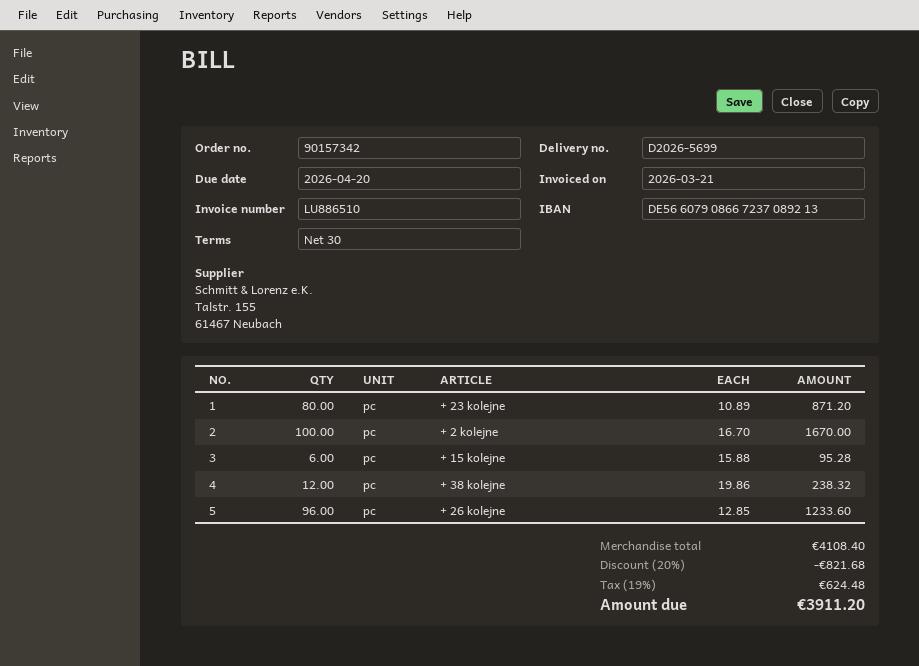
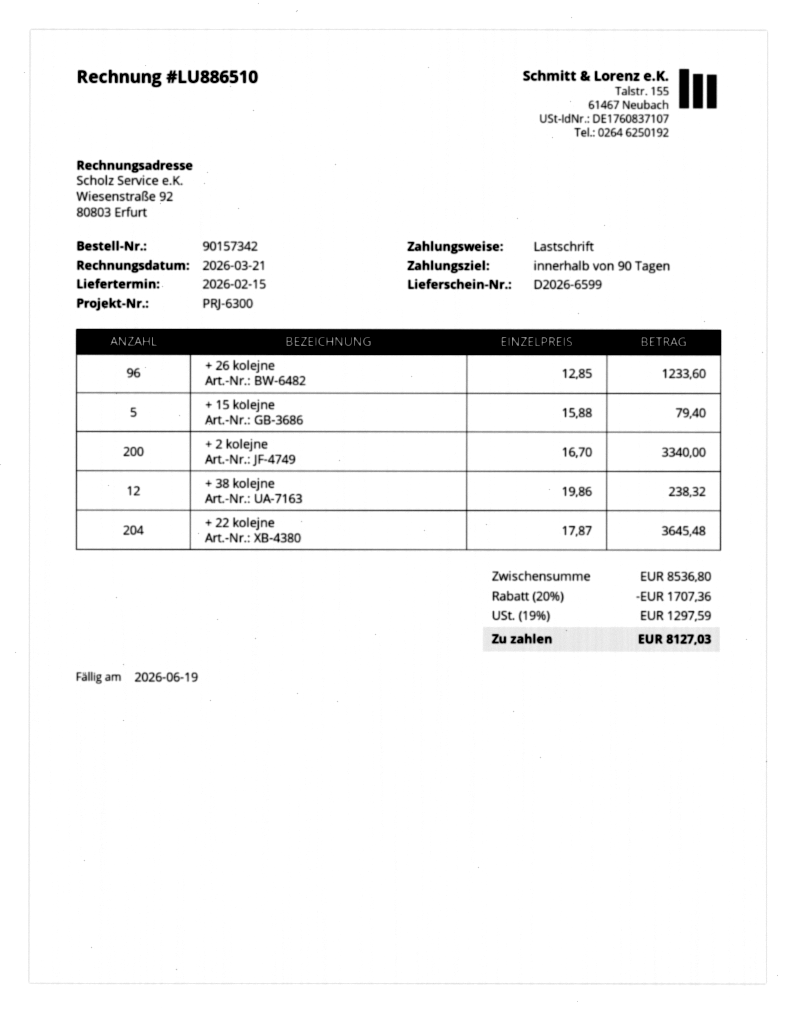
delivery note number: D2026-5699 -> D2026-6599
payment terms: 30 days -> 90 days
due date: 2026-04-20 -> 2026-06-19
+ 23 kolejne: 80 x 10.89 = 871.20 -> none
+ 2 kolejne: 100 x 16.70 = 1670.00 -> 200 x 16.70 = 3340.00
+ 15 kolejne: 6 x 15.88 = 95.28 -> 5 x 15.88 = 79.40
+ 22 kolejne: none -> 204 x 17.87 = 3645.48
subtotal: 4108.40 -> 8536.80
discount: 20% = 821.68 -> 20% = 1707.36
tax: 19% = 624.48 -> 19% = 1297.59
total: 3911.20 -> 8127.03

